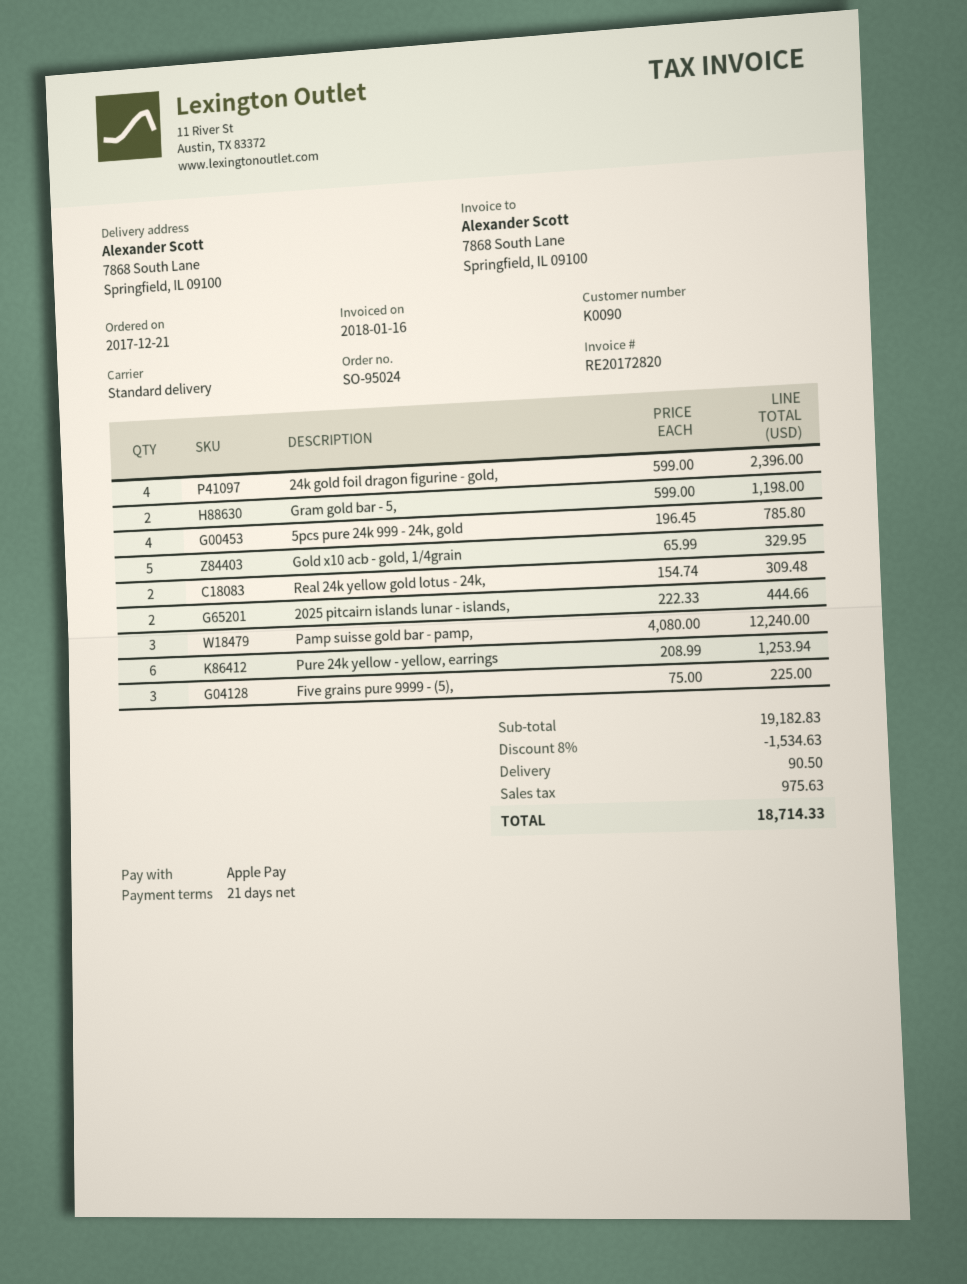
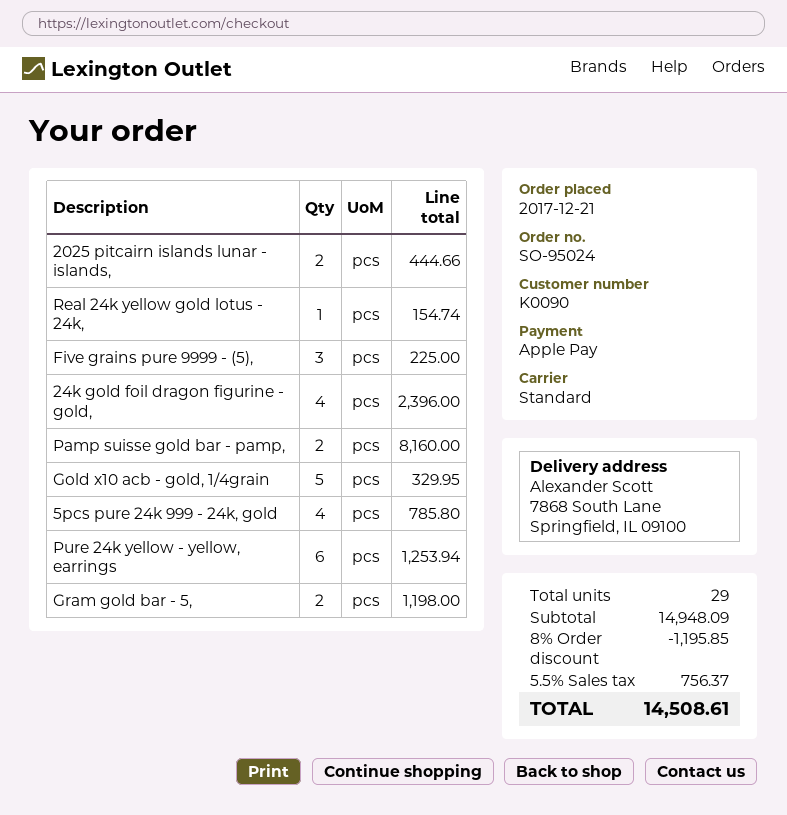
Real 24k yellow gold lotus - 24k,: 2 for 309.48 -> 1 for 154.74
Pamp suisse gold bar - pamp,: 3 for 12240.00 -> 2 for 8160.00
subtotal: 19182.83 -> 14948.09
discount: 8% = 1534.63 -> 8% = 1195.85
shipping: 90.50 -> none
tax: 975.63 -> 756.37
total: 18714.33 -> 14508.61

